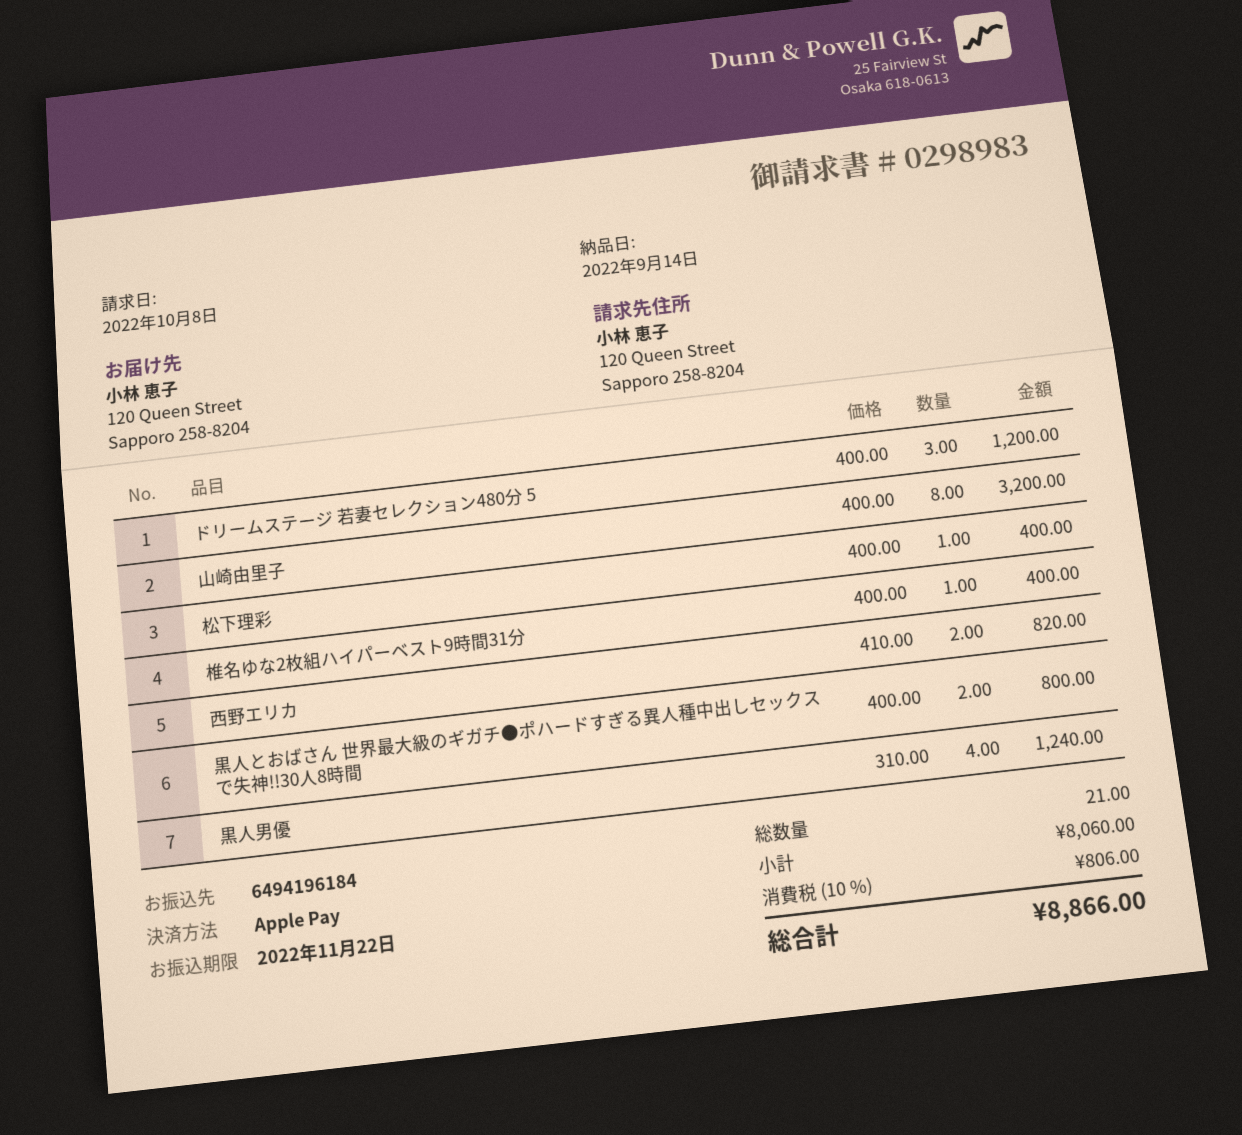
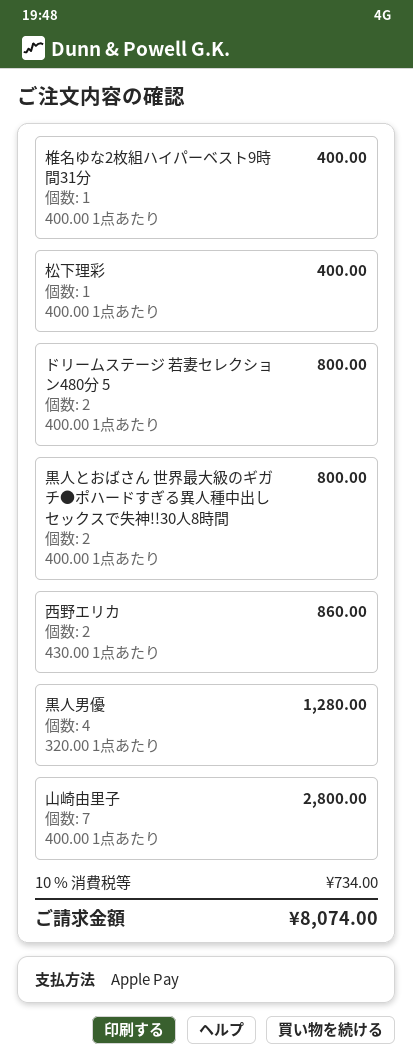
ドリームステージ 若妻セレクション480分 5: 3 x 400.00 = 1200.00 -> 2 x 400.00 = 800.00
山崎由里子: 8 x 400.00 = 3200.00 -> 7 x 400.00 = 2800.00
西野エリカ: 2 x 410.00 = 820.00 -> 2 x 430.00 = 860.00
黒人男優: 4 x 310.00 = 1240.00 -> 4 x 320.00 = 1280.00
tax: 10% = 806.00 -> 10% = 734.00
total: 8866.00 -> 8074.00

